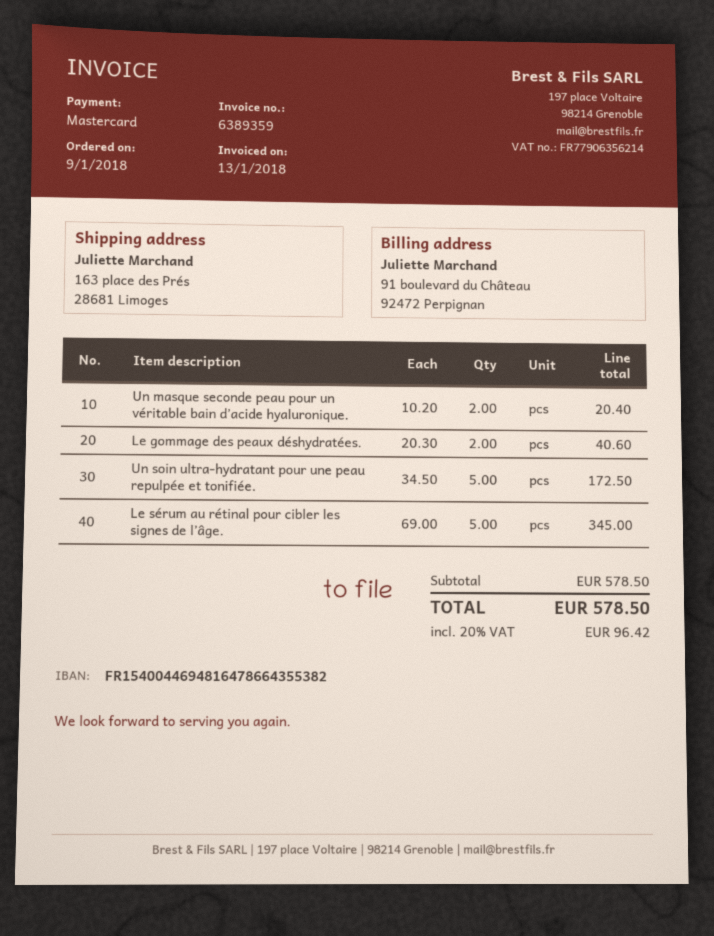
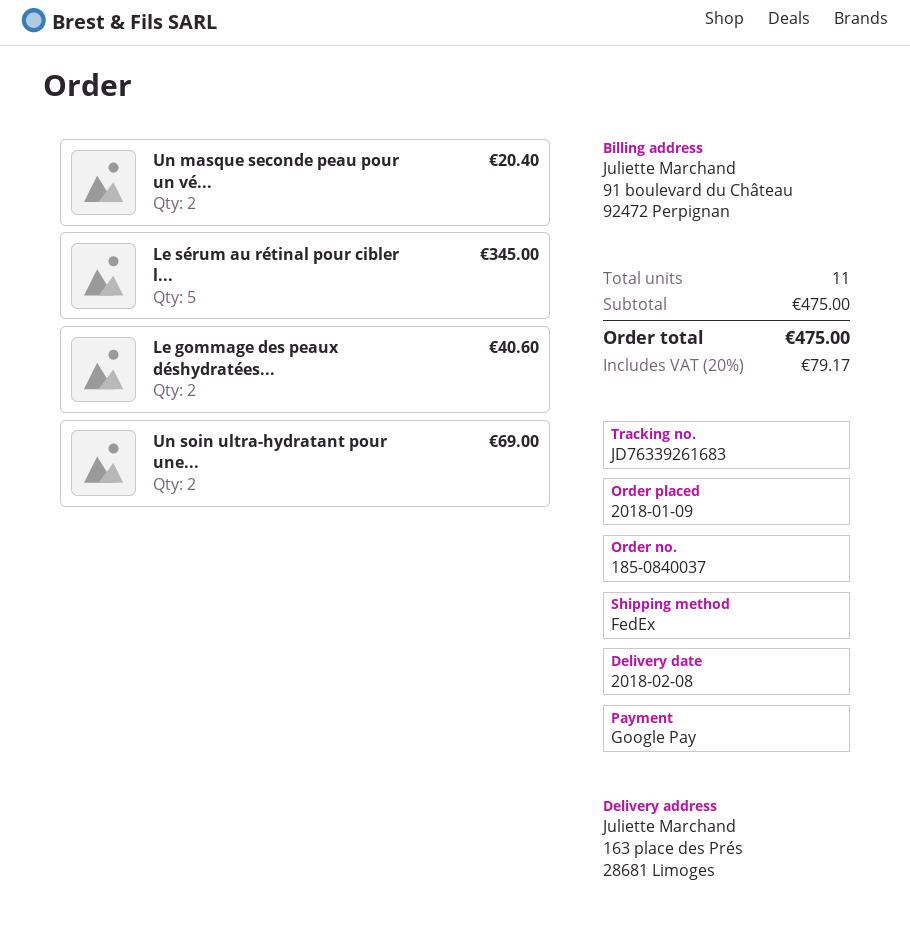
payment method: Mastercard -> Google Pay
Un soin ultra-hydratant pour une peau repulpée et tonifiée.: 5 for 172.50 -> 2 for 69.00
subtotal: 578.50 -> 475.00
tax: 20% = 96.42 -> 20% = 79.17
total: 578.50 -> 475.00

